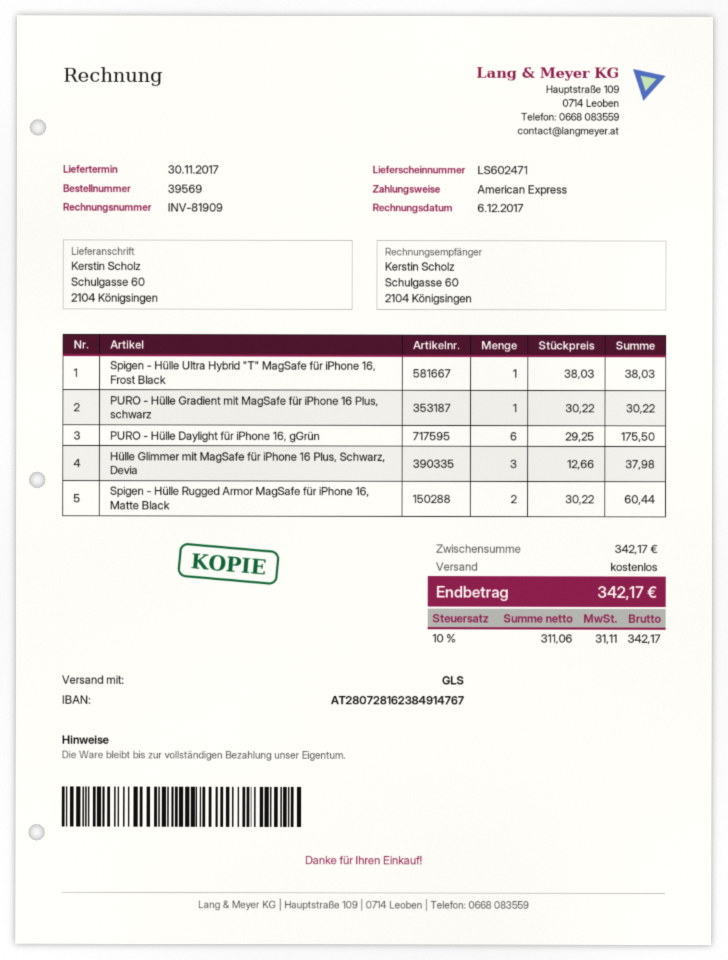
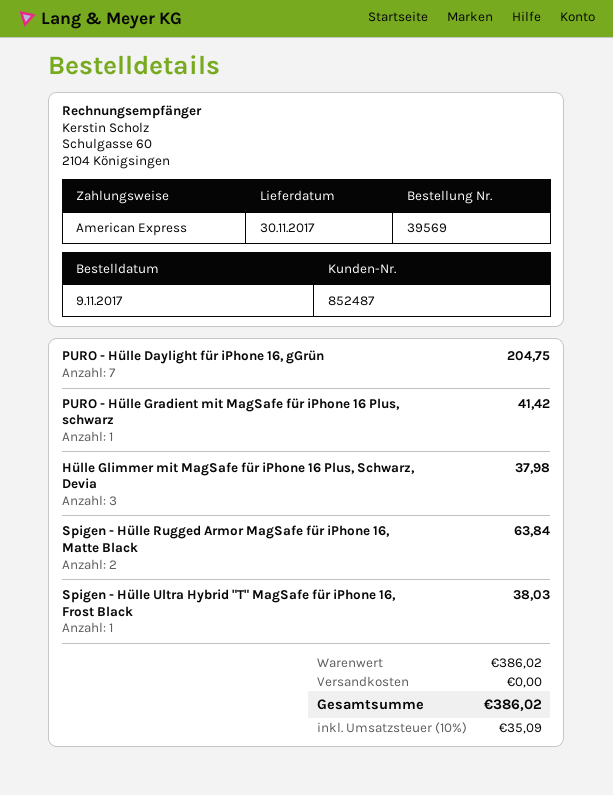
PURO - Hülle Gradient mit MagSafe für iPhone 16 Plus, schwarz: 1 for 30.22 -> 1 for 41.42
PURO - Hülle Daylight für iPhone 16, gGrün: 6 for 175.50 -> 7 for 204.75
Spigen - Hülle Rugged Armor MagSafe für iPhone 16, Matte Black: 2 for 60.44 -> 2 for 63.84
subtotal: 342.17 -> 386.02
tax: 10% = 31.11 -> 10% = 35.09
total: 342.17 -> 386.02

